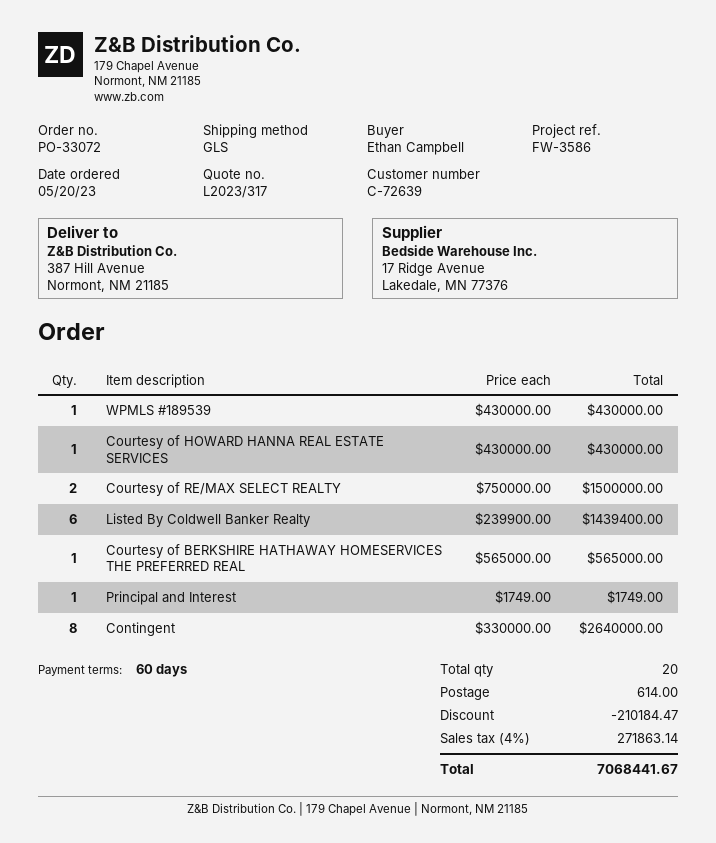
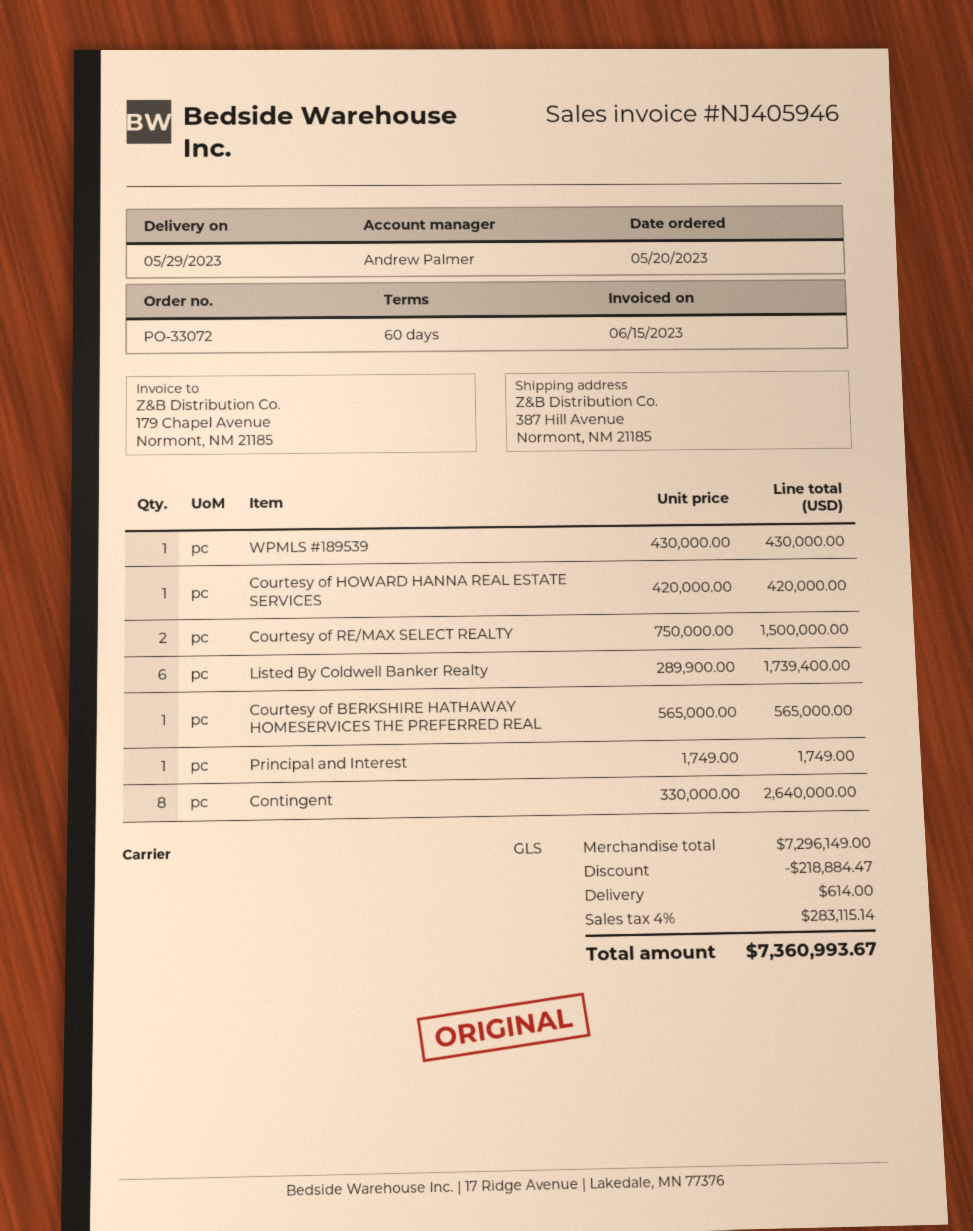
Courtesy of HOWARD HANNA REAL ESTATE SERVICES: 1 x 430000.00 = 430000.00 -> 1 x 420000.00 = 420000.00
Listed By Coldwell Banker Realty: 6 x 239900.00 = 1439400.00 -> 6 x 289900.00 = 1739400.00
discount: 210184.47 -> 218884.47
tax: 4% = 271863.14 -> 4% = 283115.14
total: 7068441.67 -> 7360993.67

